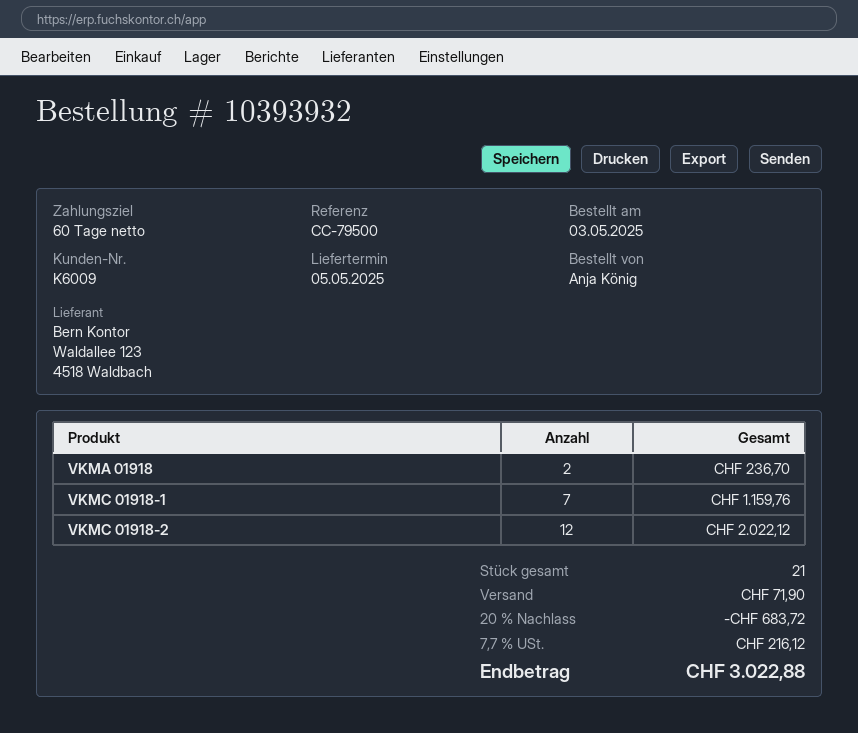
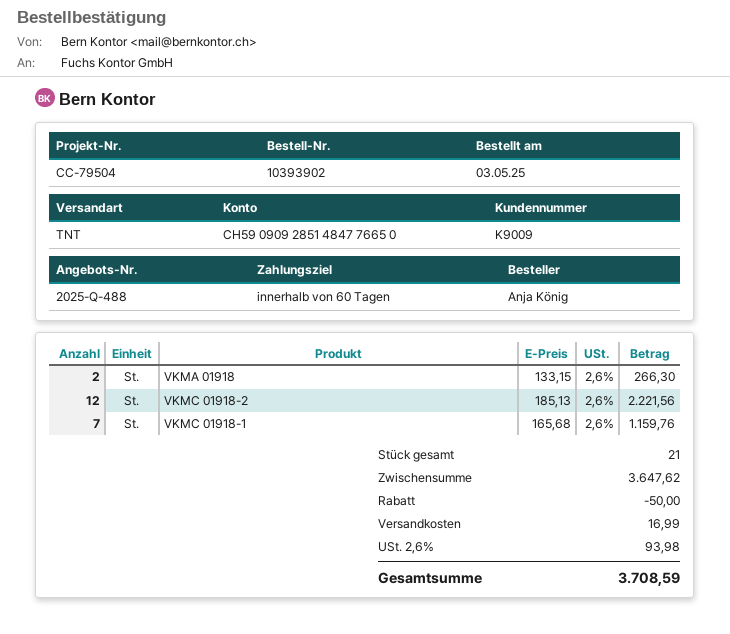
order number: 10393932 -> 10393902
customer number: K6009 -> K9009
reference: CC-79500 -> CC-79504
VKMA 01918: 2 for 236.70 -> 2 for 266.30
VKMC 01918-2: 12 for 2022.12 -> 12 for 2221.56
discount: 683.72 -> 50.00
shipping: 71.90 -> 16.99
tax: 7.7% = 216.12 -> 2.6% = 93.98
total: 3022.88 -> 3708.59

